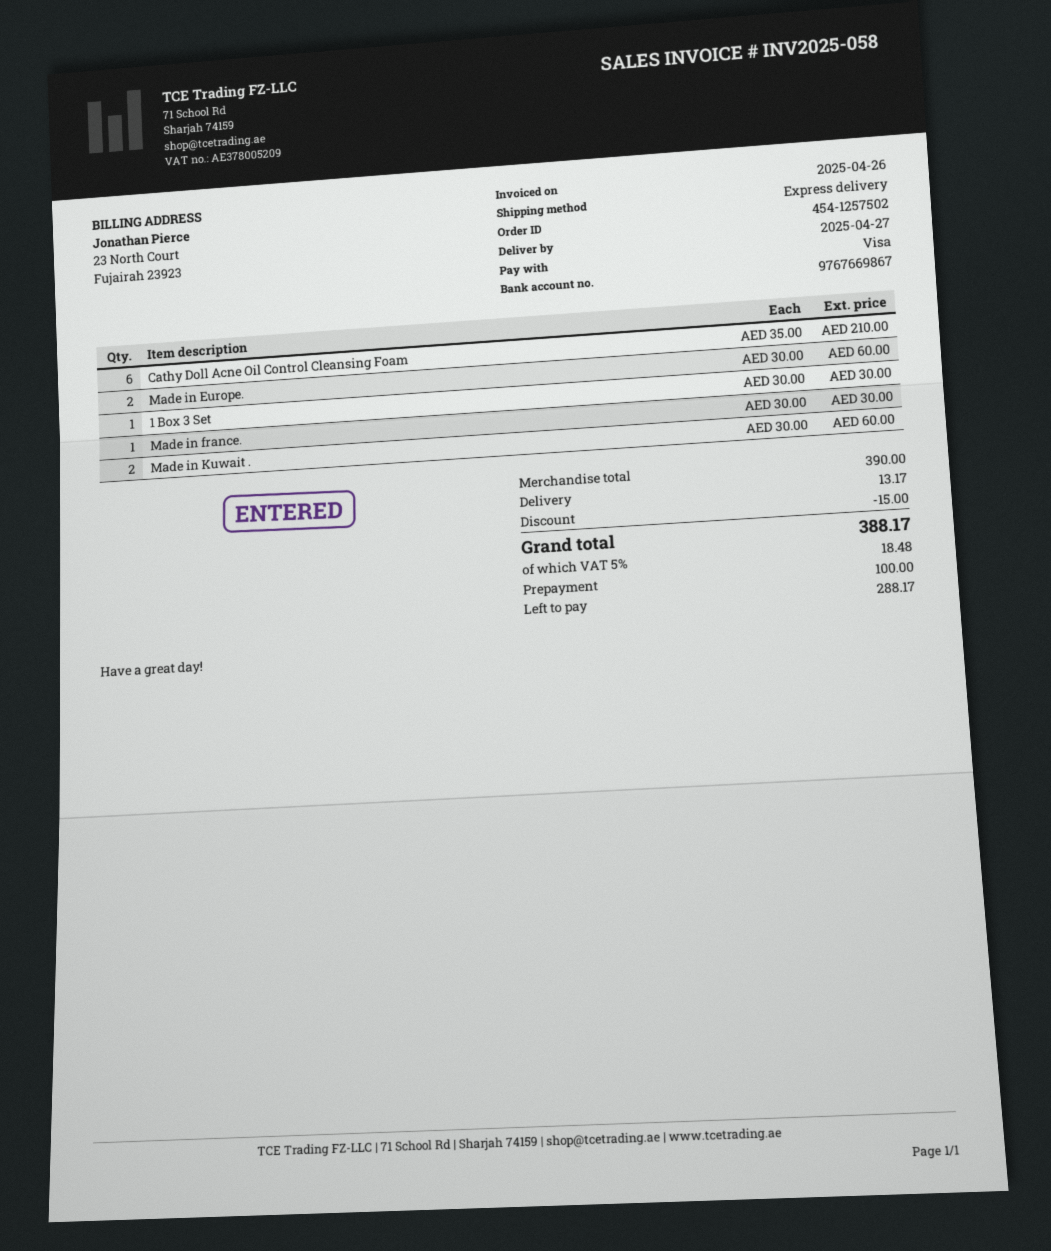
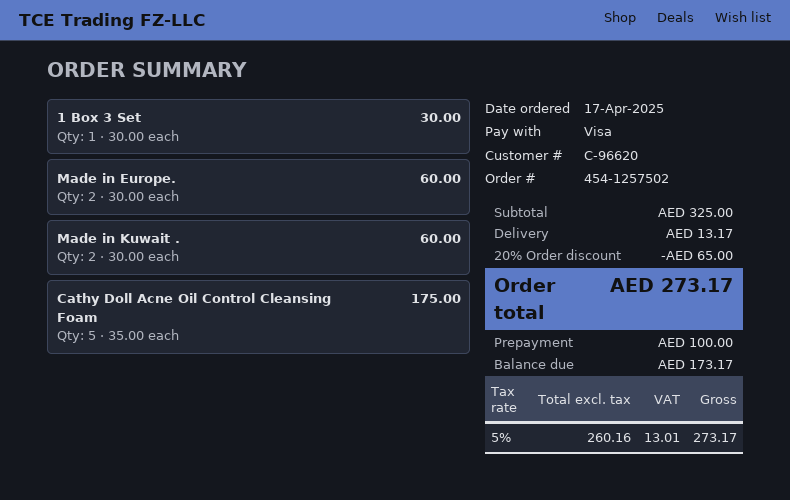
Cathy Doll Acne Oil Control Cleansing Foam: 6 x 35.00 = 210.00 -> 5 x 35.00 = 175.00
Made in france.: 1 x 30.00 = 30.00 -> none
subtotal: 390.00 -> 325.00
discount: 15.00 -> 65.00
tax: 5% = 18.48 -> 5% = 13.01
total: 388.17 -> 273.17
balance: 288.17 -> 173.17

